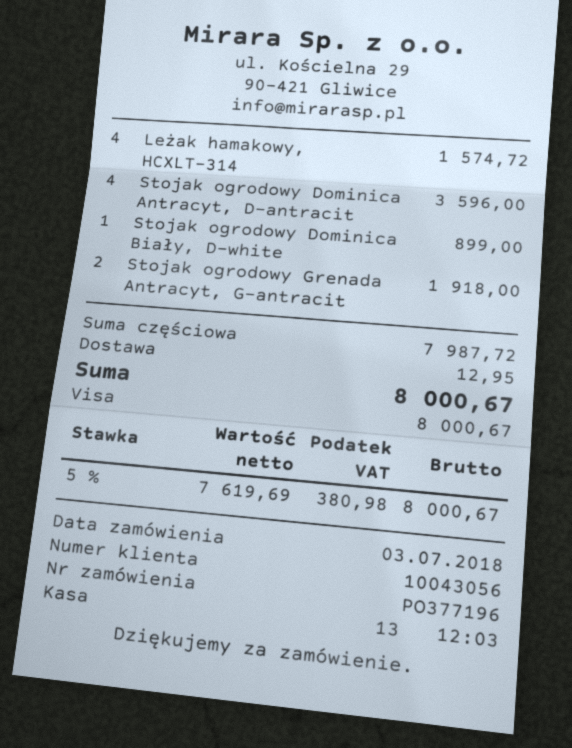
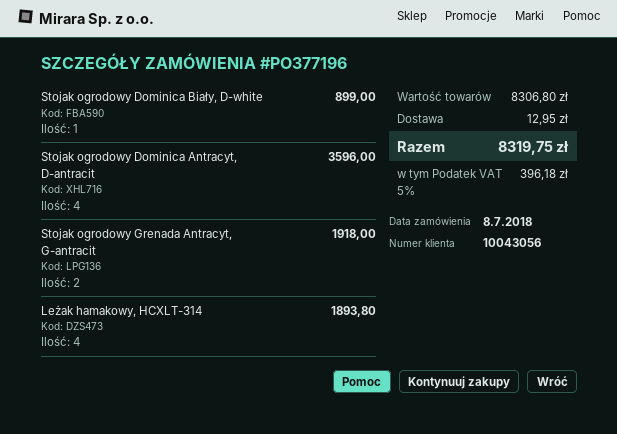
order date: 2018-07-03 -> 2018-07-08
Leżak hamakowy, HCXLT-314: 4 for 1574.72 -> 4 for 1893.80
subtotal: 7987.72 -> 8306.80
tax: 5% = 380.98 -> 5% = 396.18
total: 8000.67 -> 8319.75

